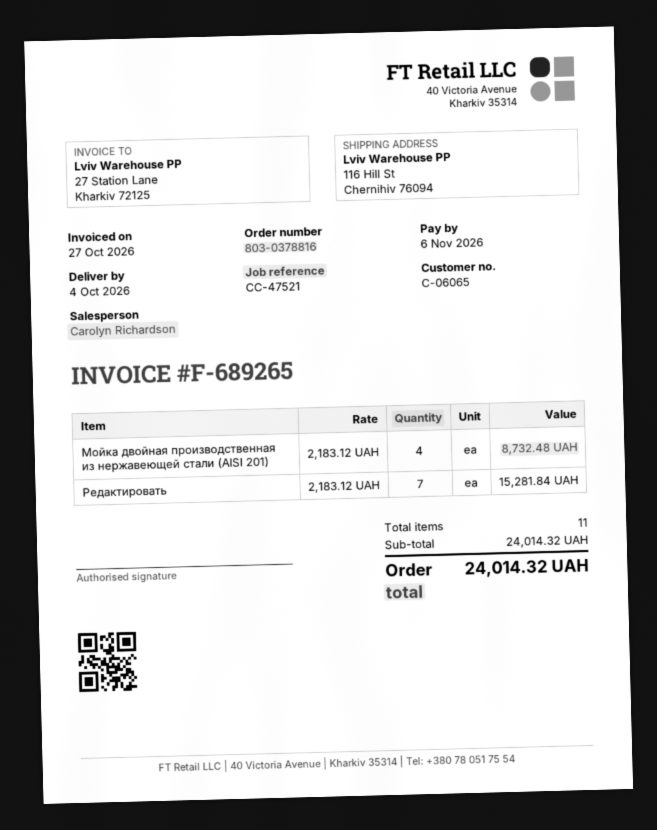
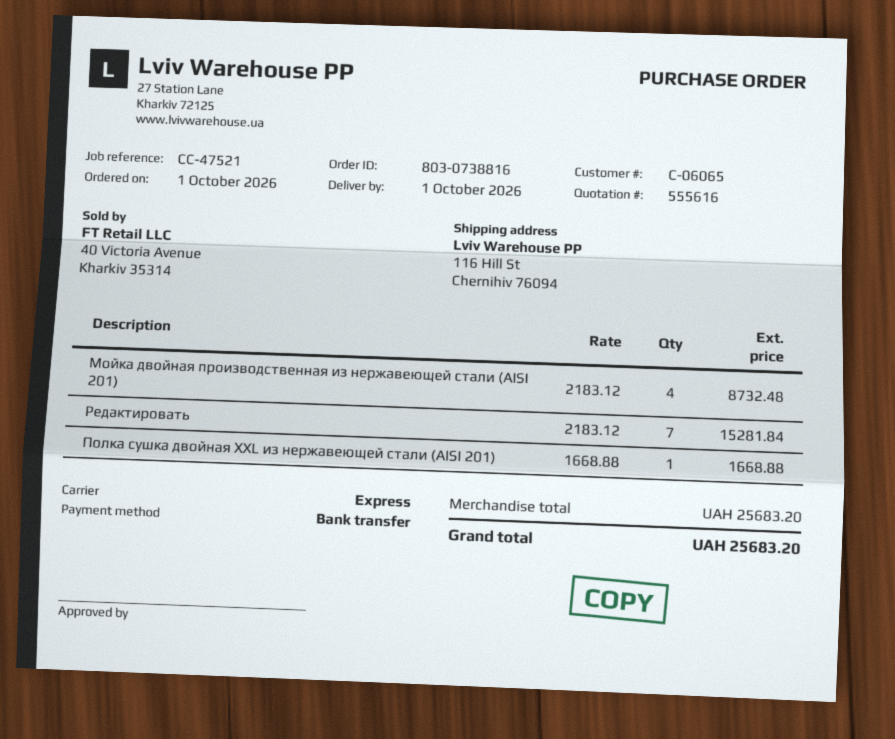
order number: 803-0378816 -> 803-0738816
delivery date: 2026-10-04 -> 2026-10-01
Полка сушка двойная XXL из нержавеющей стали (AISI 201): none -> 1 x 1668.88 = 1668.88
subtotal: 24014.32 -> 25683.20
total: 24014.32 -> 25683.20

